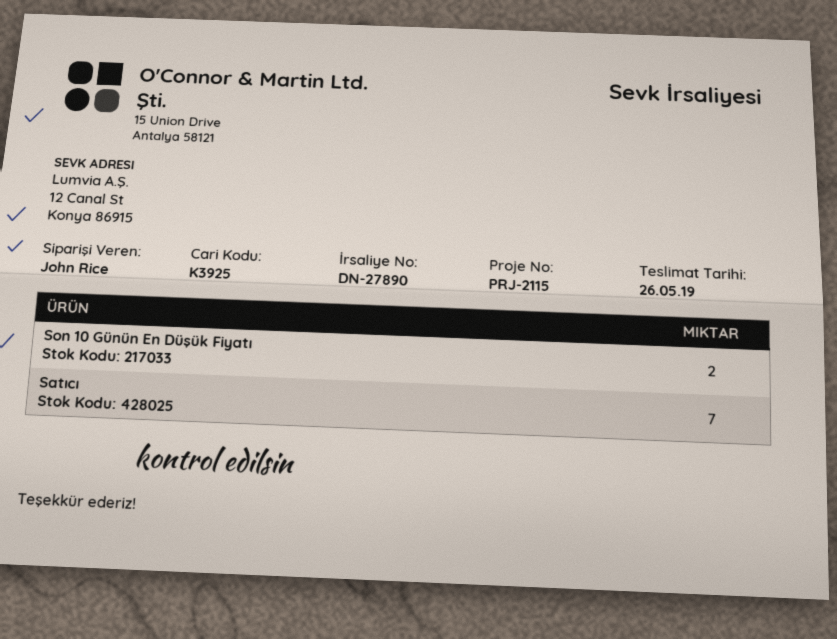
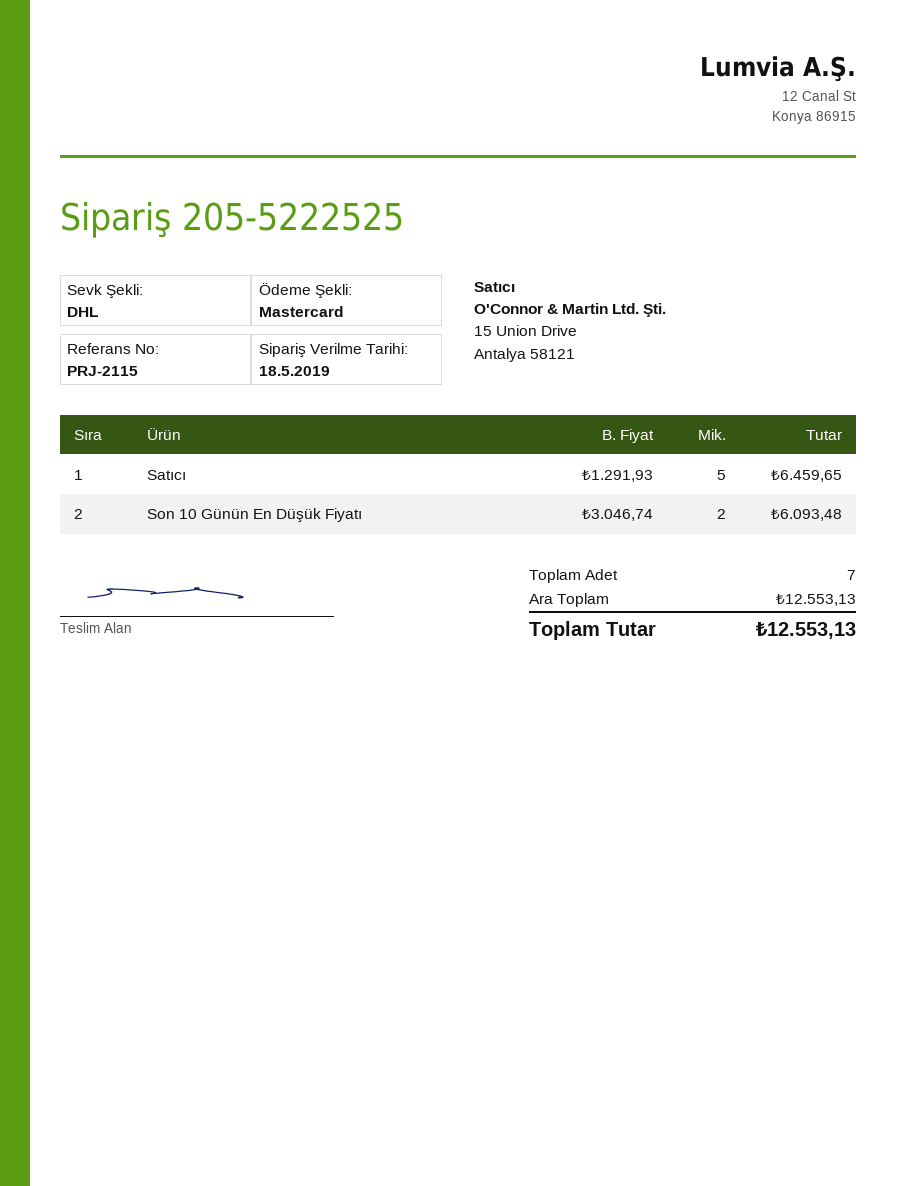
Satıcı: 7 -> 5

